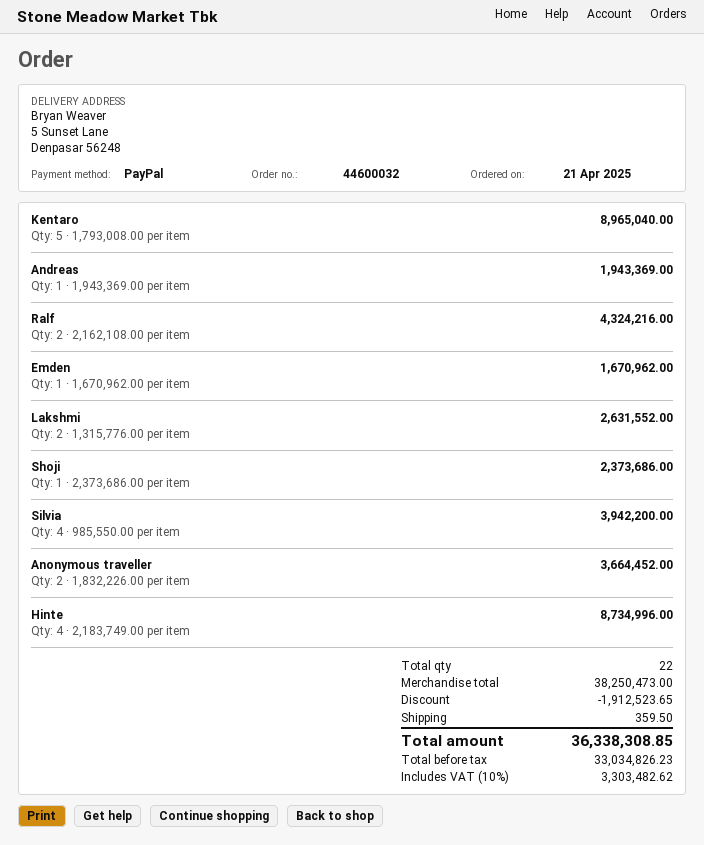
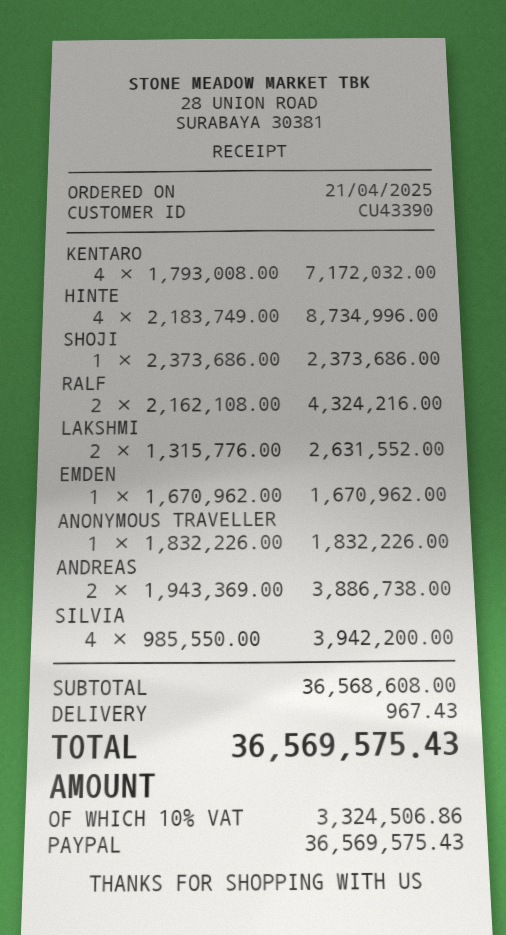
Kentaro: 5 x 1793008.00 = 8965040.00 -> 4 x 1793008.00 = 7172032.00
Andreas: 1 x 1943369.00 = 1943369.00 -> 2 x 1943369.00 = 3886738.00
Anonymous traveller: 2 x 1832226.00 = 3664452.00 -> 1 x 1832226.00 = 1832226.00
subtotal: 38250473.00 -> 36568608.00
discount: 1912523.65 -> none
shipping: 359.50 -> 967.43
tax: 10% = 3303482.62 -> 10% = 3324506.86
total: 36338308.85 -> 36569575.43

